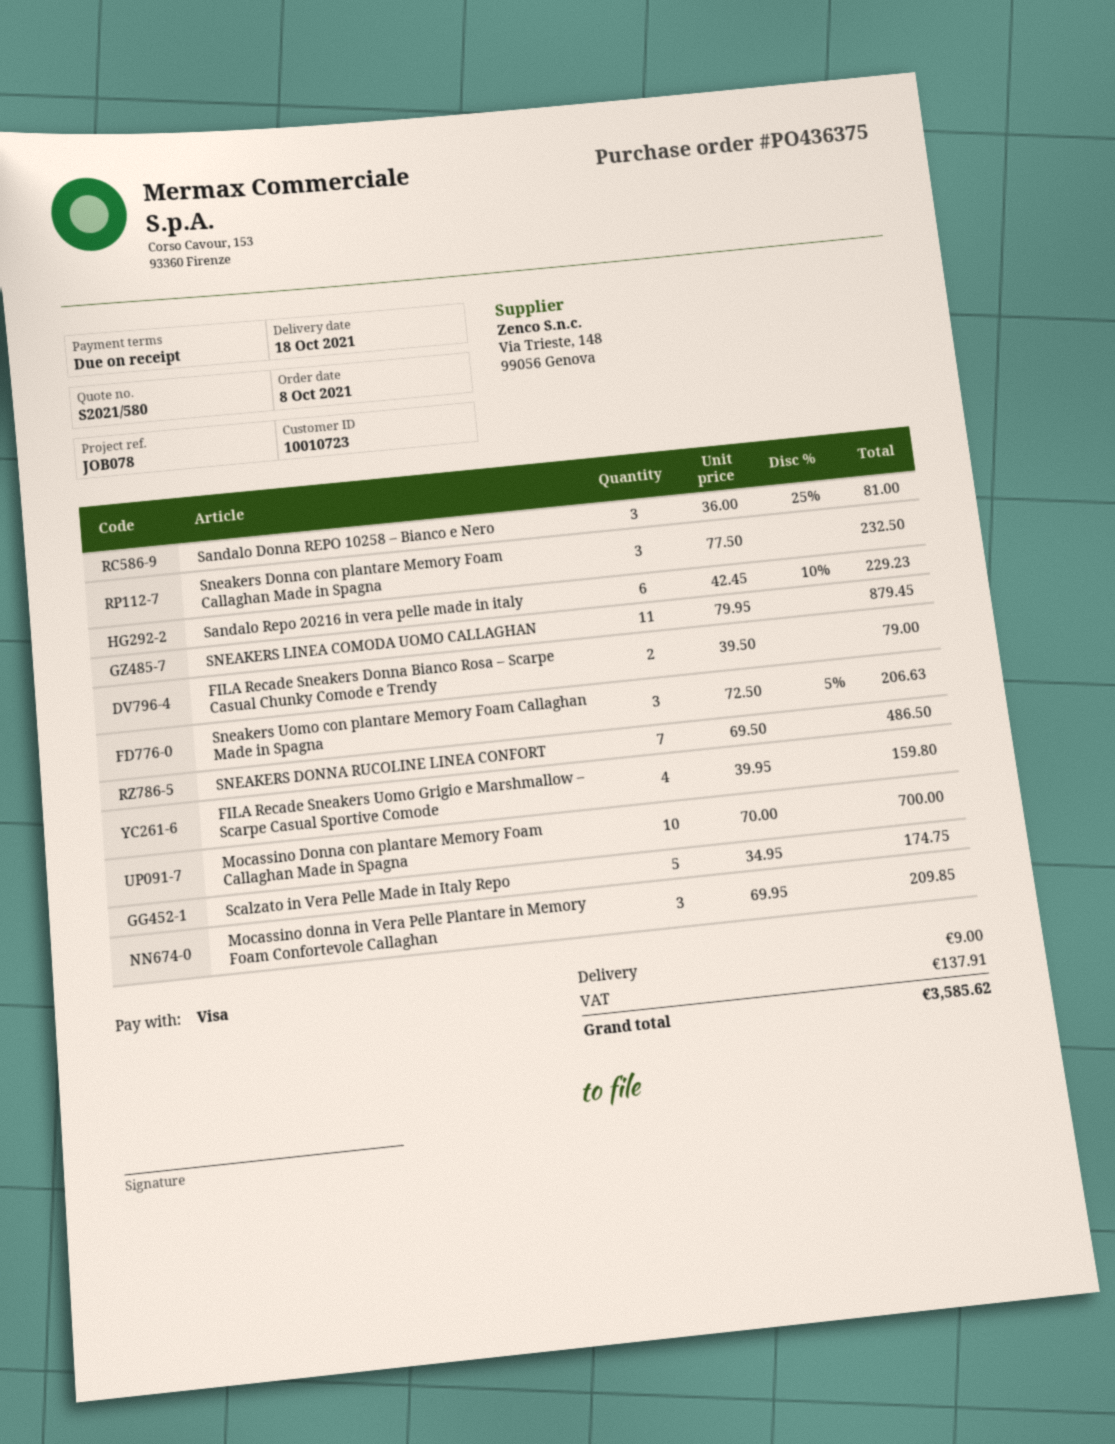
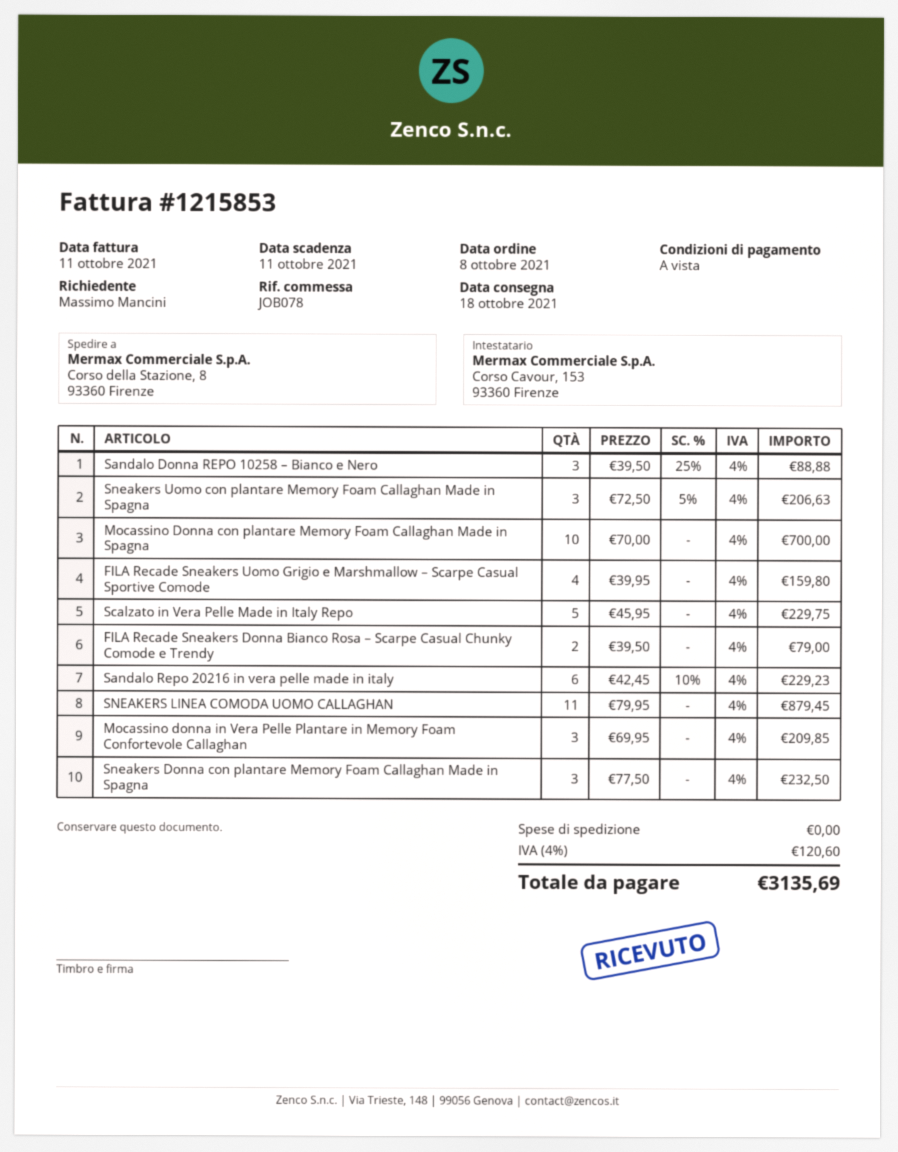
Sandalo Donna REPO 10258 – Bianco e Nero: 3 x 36.00 - 25% = 81.00 -> 3 x 39.50 - 25% = 88.88
SNEAKERS DONNA RUCOLINE LINEA CONFORT: 7 x 69.50 = 486.50 -> none
Scalzato in Vera Pelle Made in Italy Repo: 5 x 34.95 = 174.75 -> 5 x 45.95 = 229.75
shipping: 9.00 -> 0.00
tax: 137.91 -> 120.60
total: 3585.62 -> 3135.69

